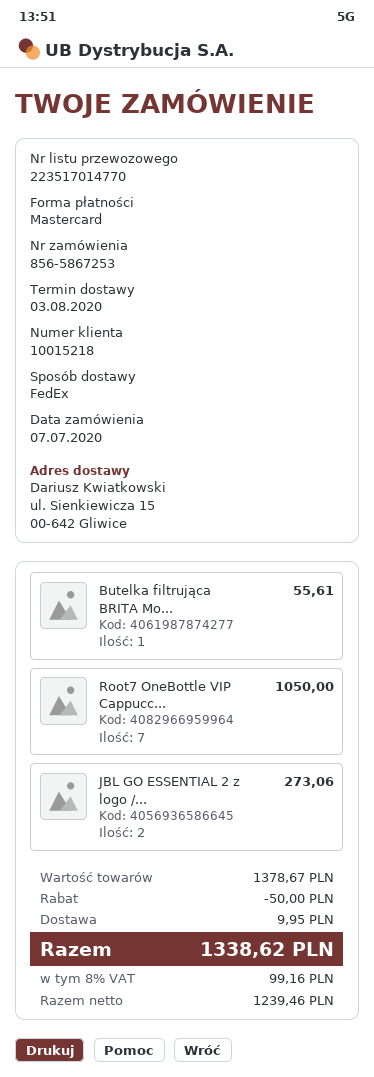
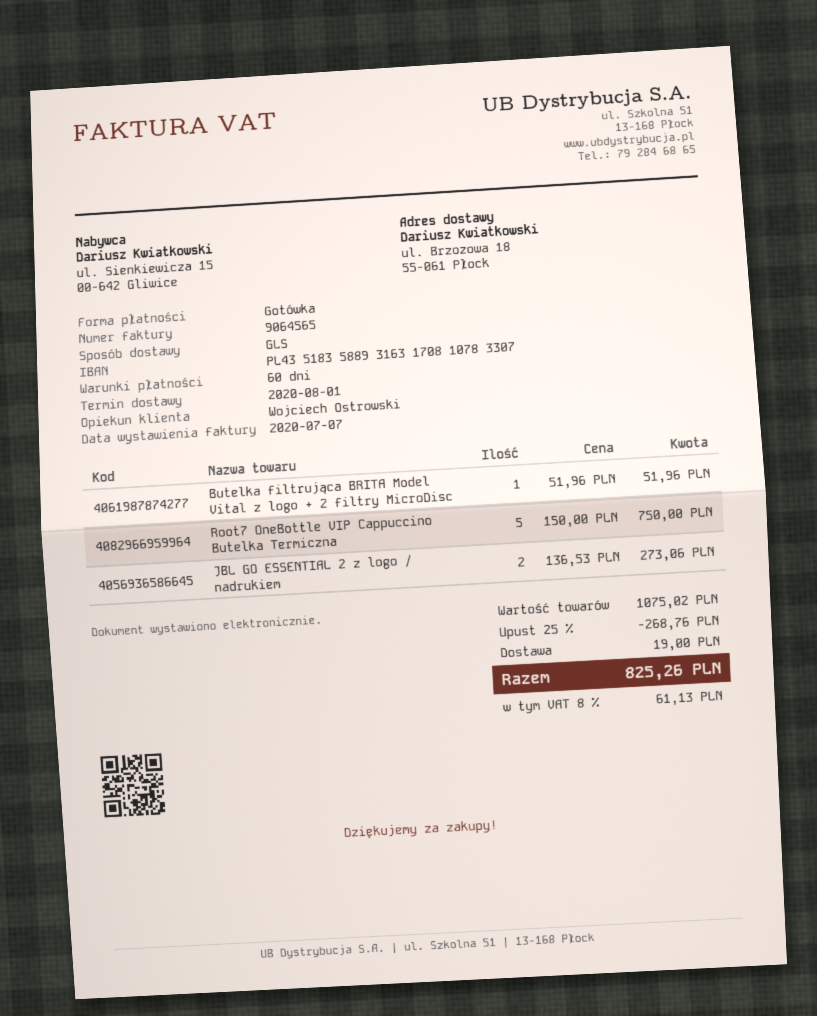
delivery date: 2020-08-03 -> 2020-08-01
payment method: Mastercard -> cash
shipping method: FedEx -> GLS
ship to: ul. Sienkiewicza 15, 00-642 Gliwice -> ul. Brzozowa 18, 55-061 Płock
Butelka filtrująca BRITA Mo...: 1 for 55.61 -> 1 for 51.96
Root7 OneBottle VIP Cappucc...: 7 for 1050.00 -> 5 for 750.00
subtotal: 1378.67 -> 1075.02
discount: 50.00 -> 268.76
shipping: 9.95 -> 19.00
tax: 8% = 99.16 -> 8% = 61.13
total: 1338.62 -> 825.26

